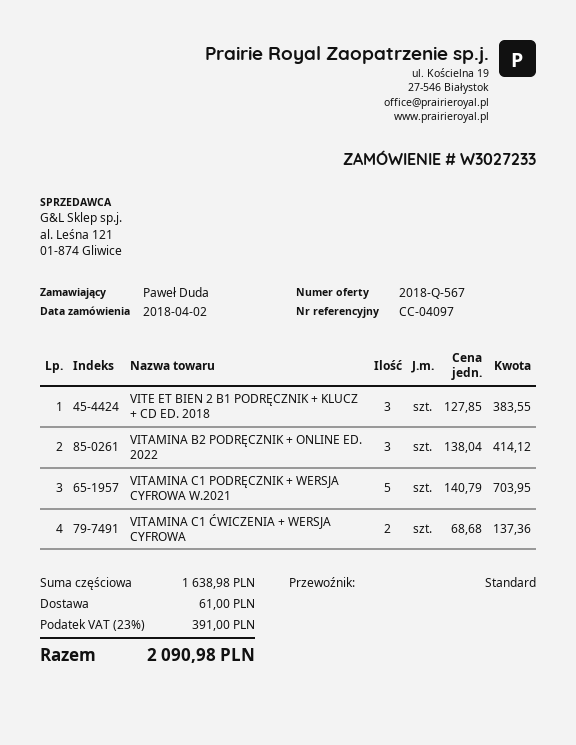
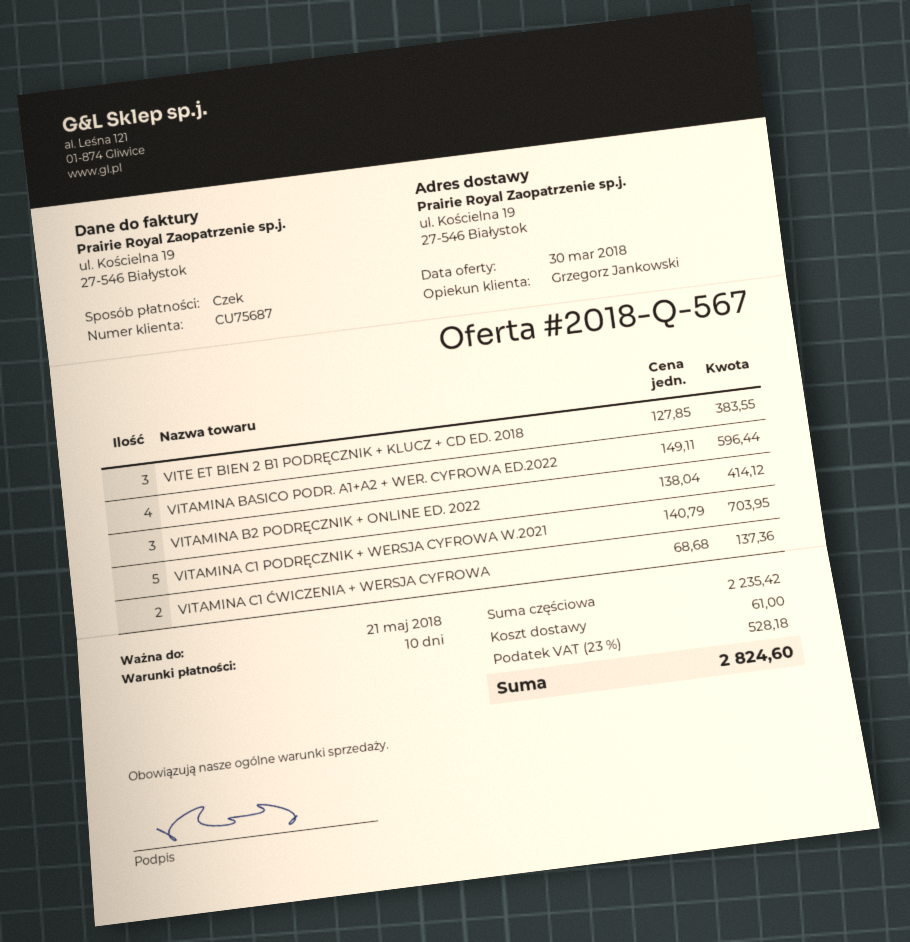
VITAMINA BASICO PODR. A1+A2 + WER. CYFROWA ED.2022: none -> 4 x 149.11 = 596.44
subtotal: 1638.98 -> 2235.42
tax: 23% = 391.00 -> 23% = 528.18
total: 2090.98 -> 2824.60

